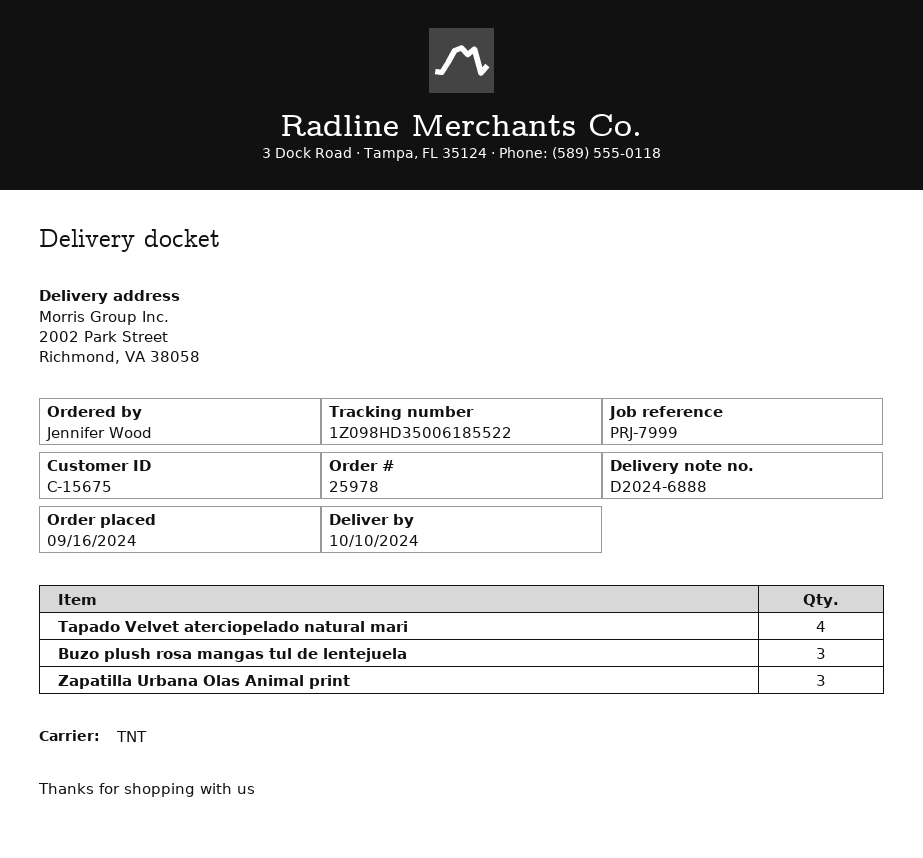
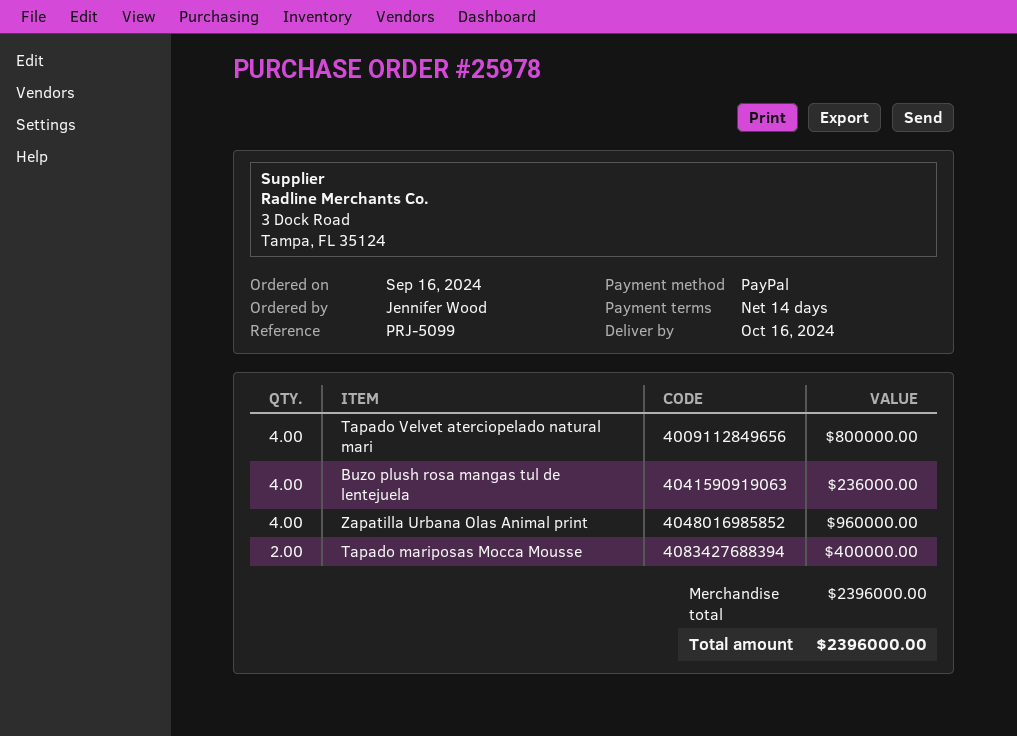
delivery date: 2024-10-10 -> 2024-10-16
reference: PRJ-7999 -> PRJ-5099
Buzo plush rosa mangas tul de lentejuela: 3 -> 4
Zapatilla Urbana Olas Animal print: 3 -> 4
Tapado mariposas Mocca Mousse: none -> 2

